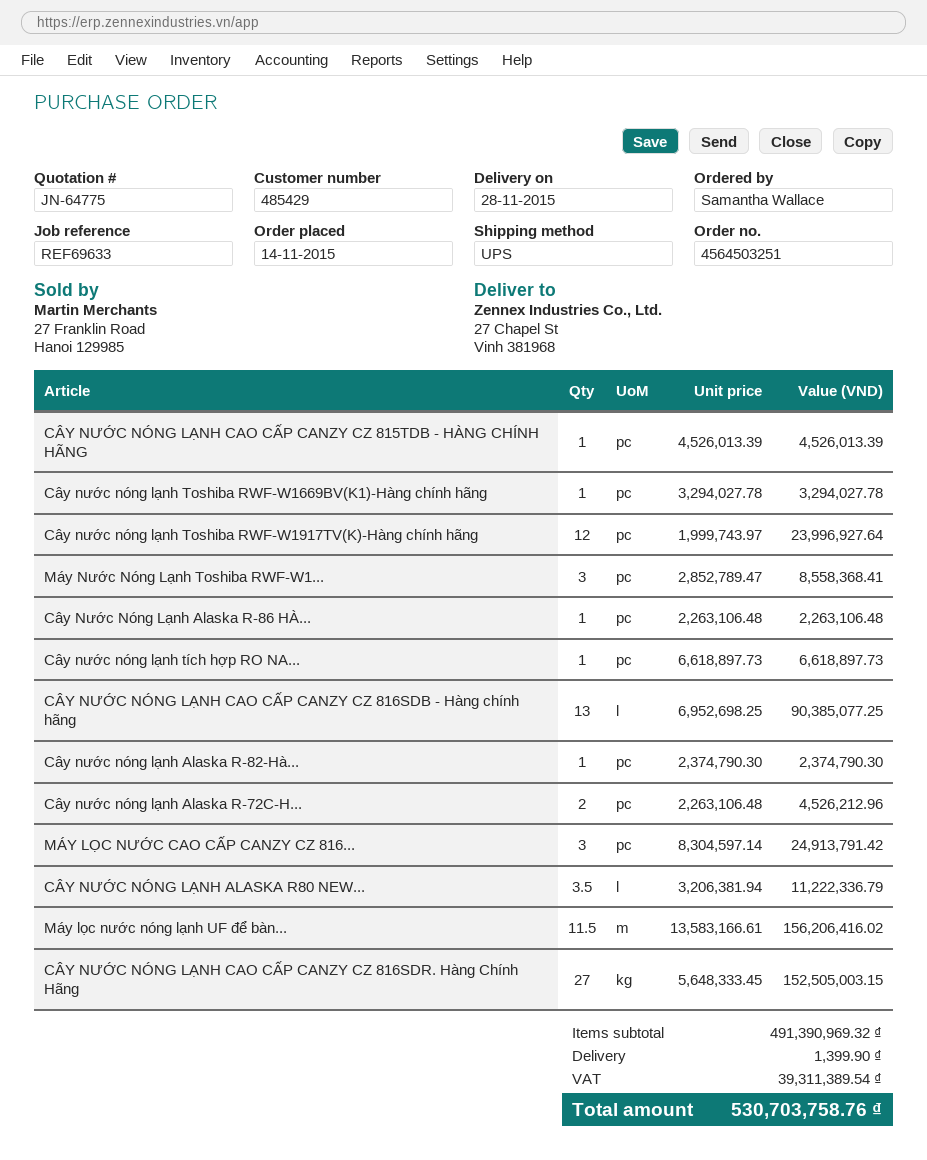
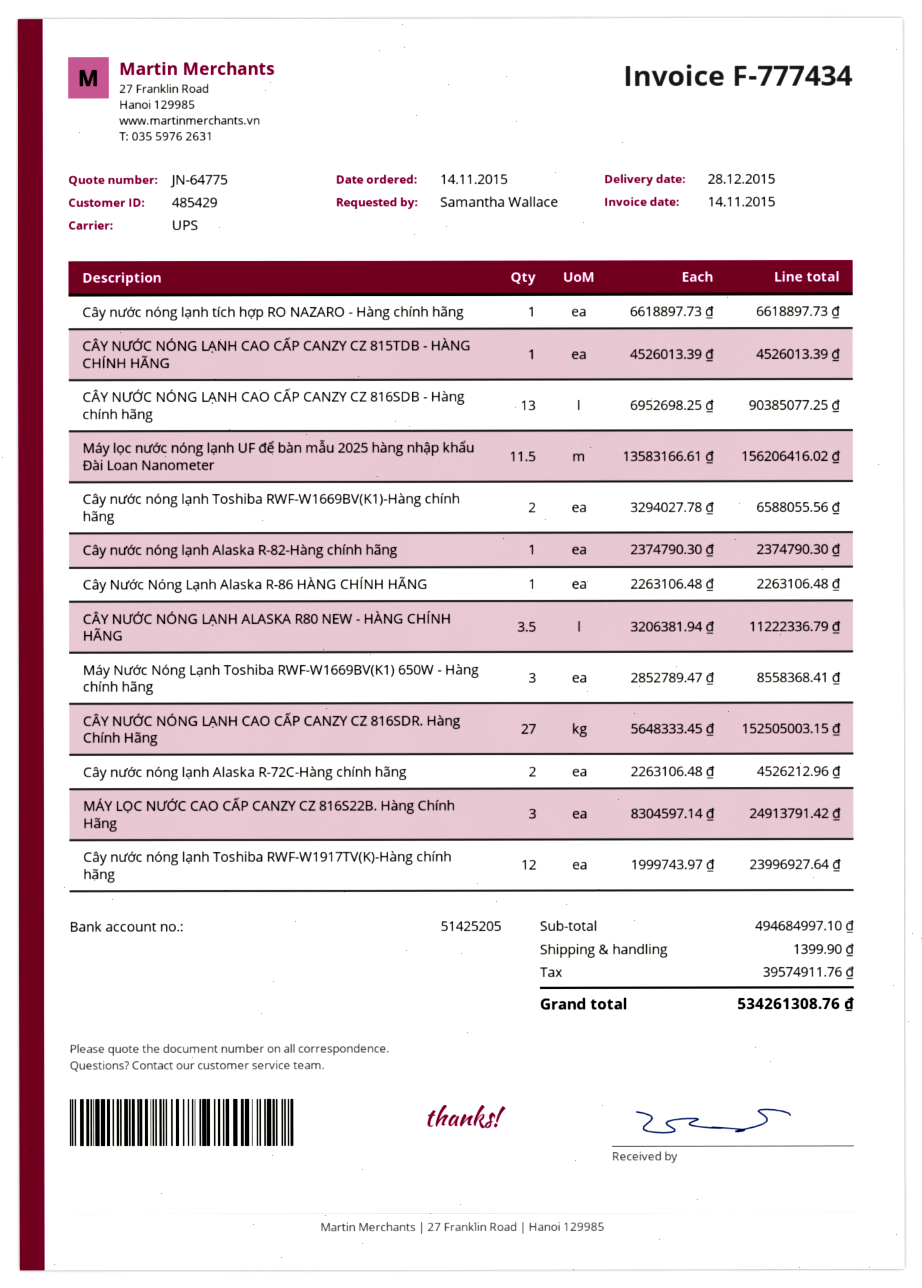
delivery date: 2015-11-28 -> 2015-12-28
Cây nước nóng lạnh Toshiba RWF-W1669BV(K1)-Hàng chính hãng: 1 x 3294027.78 = 3294027.78 -> 2 x 3294027.78 = 6588055.56
subtotal: 491390969.32 -> 494684997.10
tax: 39311389.54 -> 39574911.76
total: 530703758.76 -> 534261308.76

